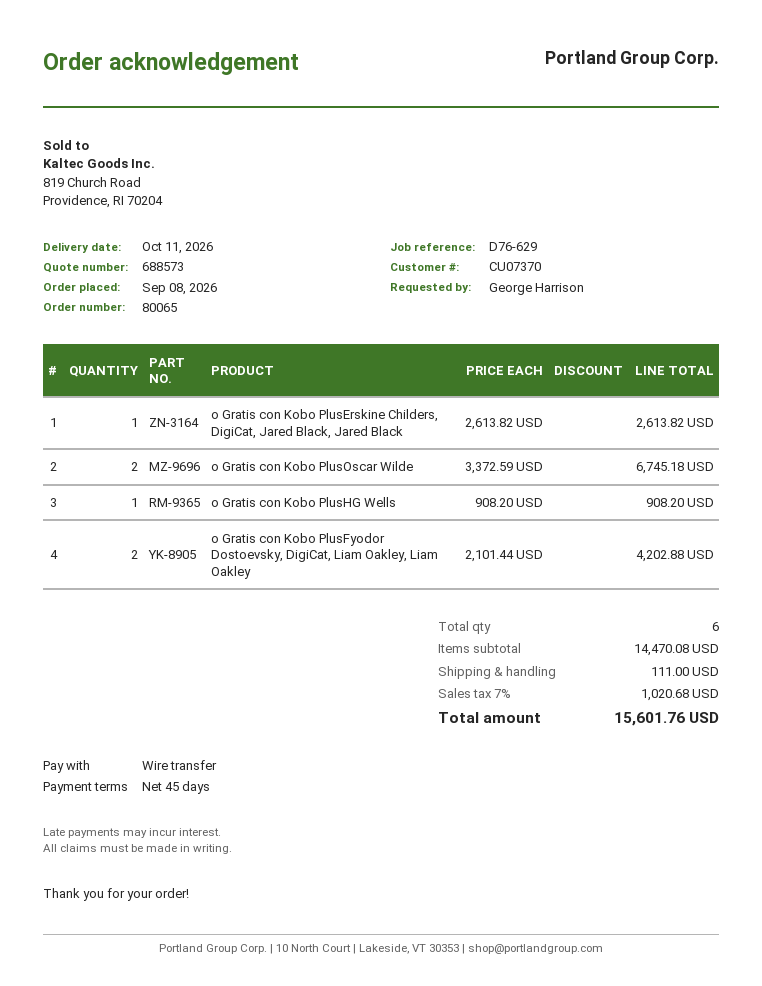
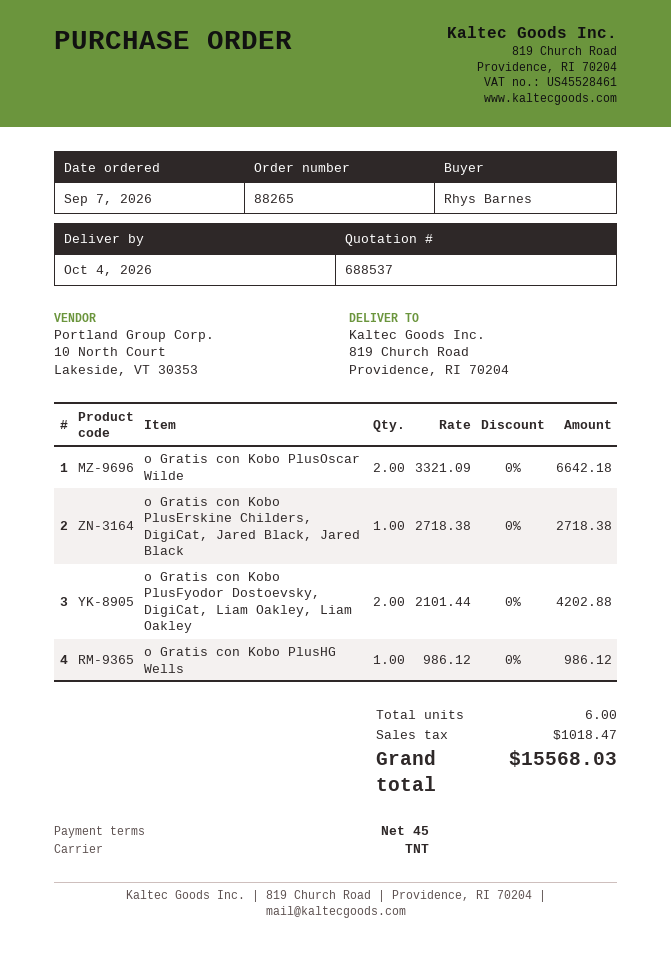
quote number: 688573 -> 688537
order number: 80065 -> 88265
order date: 2026-09-08 -> 2026-09-07
delivery date: 2026-10-11 -> 2026-10-04
ordered by: George Harrison -> Rhys Barnes
o Gratis con Kobo PlusErskine Childers, DigiCat, Jared Black, Jared Black: 1 x 2613.82 = 2613.82 -> 1 x 2718.38 = 2718.38
o Gratis con Kobo PlusOscar Wilde: 2 x 3372.59 = 6745.18 -> 2 x 3321.09 = 6642.18
o Gratis con Kobo PlusHG Wells: 1 x 908.20 = 908.20 -> 1 x 986.12 = 986.12
shipping: 111.00 -> none
tax: 1020.68 -> 1018.47
total: 15601.76 -> 15568.03

